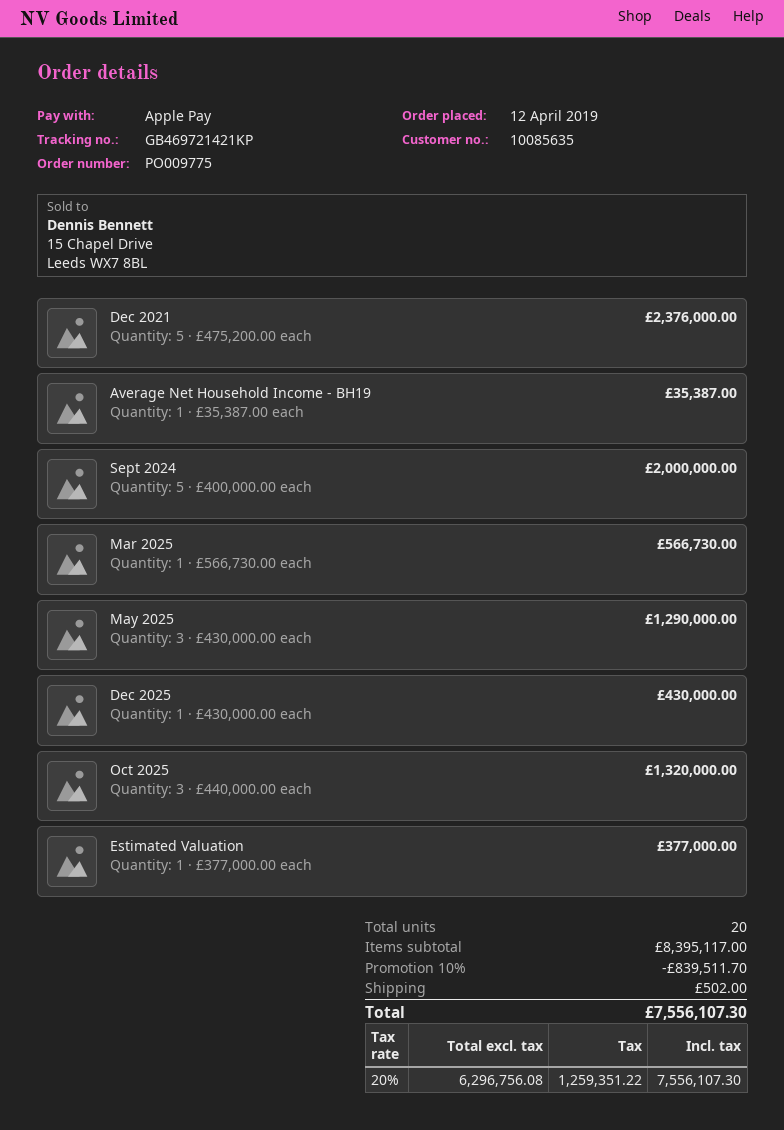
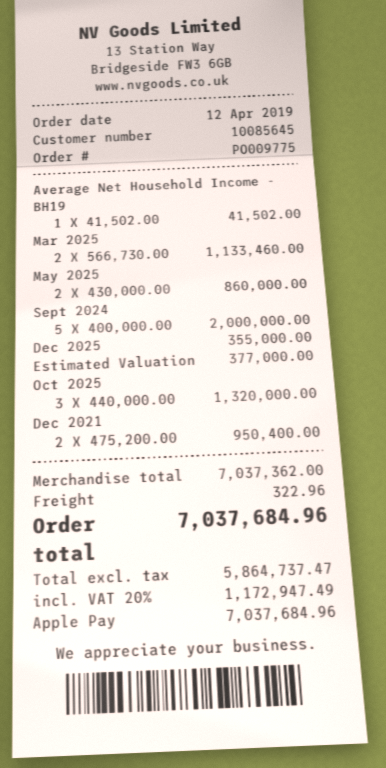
customer number: 10085635 -> 10085645
Dec 2021: 5 x 475200.00 = 2376000.00 -> 2 x 475200.00 = 950400.00
Average Net Household Income - BH19: 1 x 35387.00 = 35387.00 -> 1 x 41502.00 = 41502.00
Mar 2025: 1 x 566730.00 = 566730.00 -> 2 x 566730.00 = 1133460.00
May 2025: 3 x 430000.00 = 1290000.00 -> 2 x 430000.00 = 860000.00
Dec 2025: 1 x 430000.00 = 430000.00 -> 1 x 355000.00 = 355000.00
subtotal: 8395117.00 -> 7037362.00
discount: 10% = 839511.70 -> none
shipping: 502.00 -> 322.96
net: 6296756.08 -> 5864737.47
tax: 20% = 1259351.22 -> 20% = 1172947.49
total: 7556107.30 -> 7037684.96

